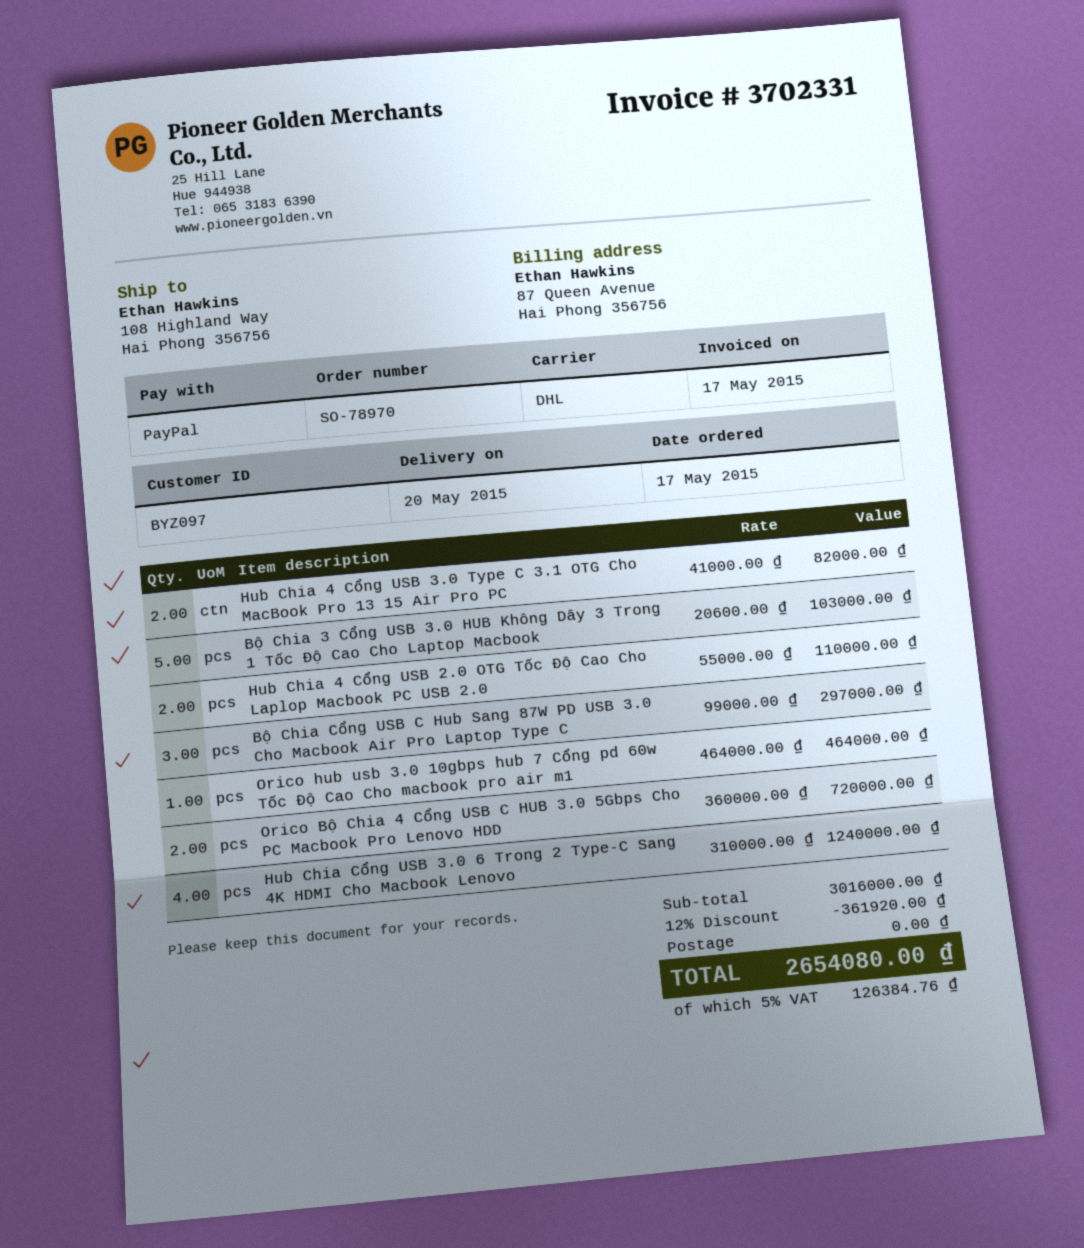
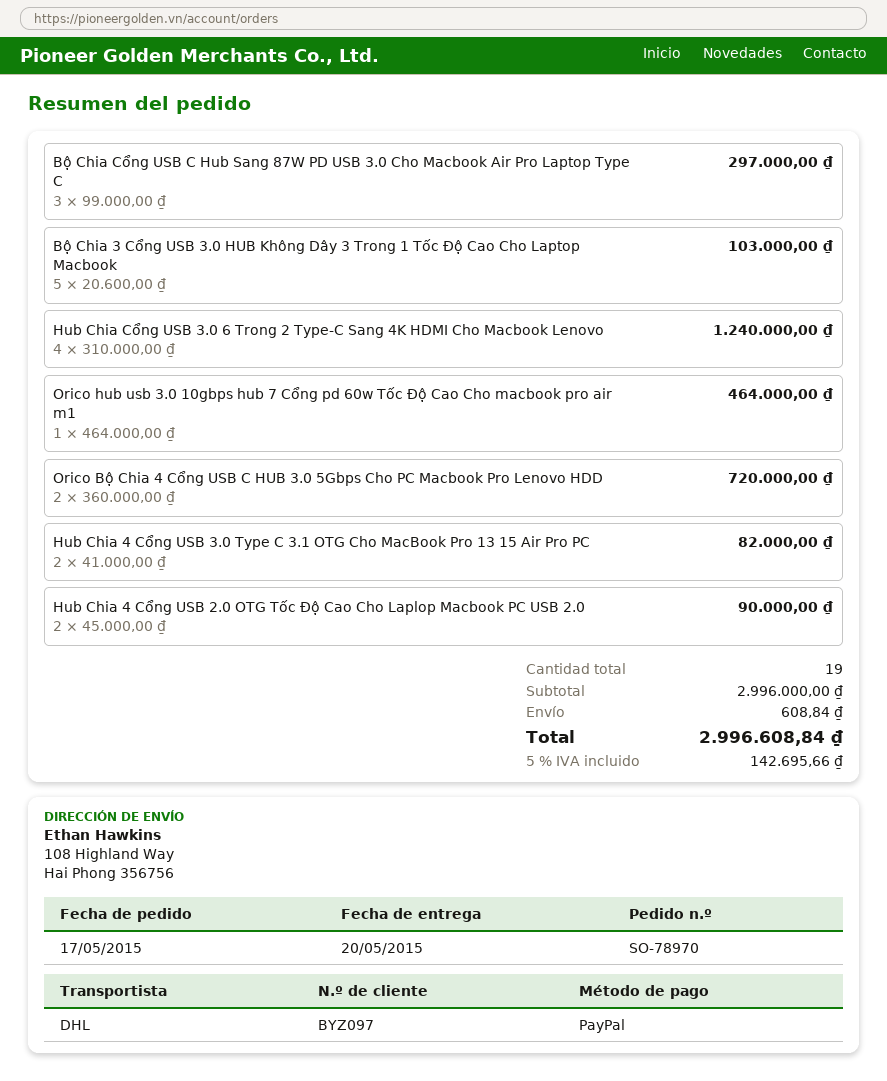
Hub Chia 4 Cổng USB 2.0 OTG Tốc Độ Cao Cho Laplop Macbook PC USB 2.0: 2 x 55000.00 = 110000.00 -> 2 x 45000.00 = 90000.00
subtotal: 3016000.00 -> 2996000.00
discount: 12% = 361920.00 -> none
shipping: 0.00 -> 608.84
tax: 5% = 126384.76 -> 5% = 142695.66
total: 2654080.00 -> 2996608.84

